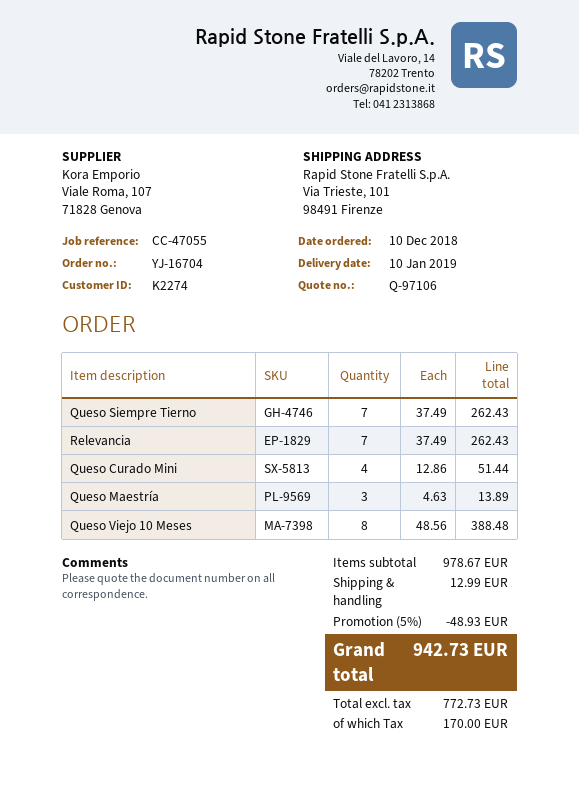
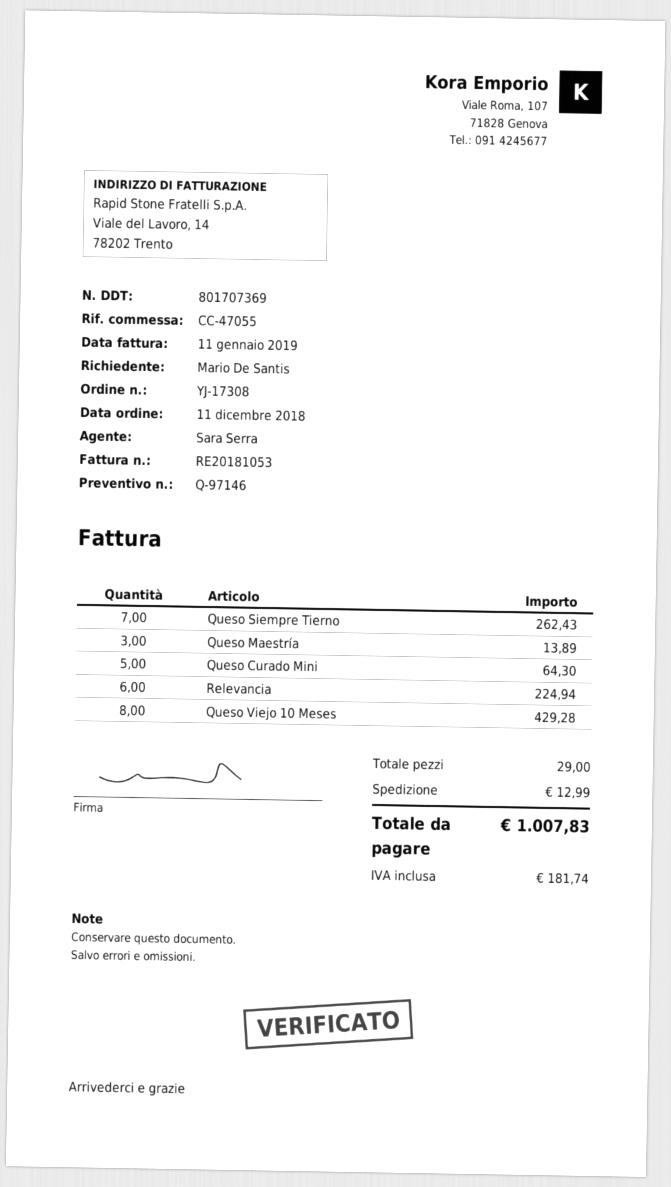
quote number: Q-97106 -> Q-97146
order number: YJ-16704 -> YJ-17308
order date: 2018-12-10 -> 2018-12-11
Relevancia: 7 for 262.43 -> 6 for 224.94
Queso Curado Mini: 4 for 51.44 -> 5 for 64.30
Queso Viejo 10 Meses: 8 for 388.48 -> 8 for 429.28
discount: 5% = 48.93 -> none
tax: 170.00 -> 181.74
total: 942.73 -> 1007.83

